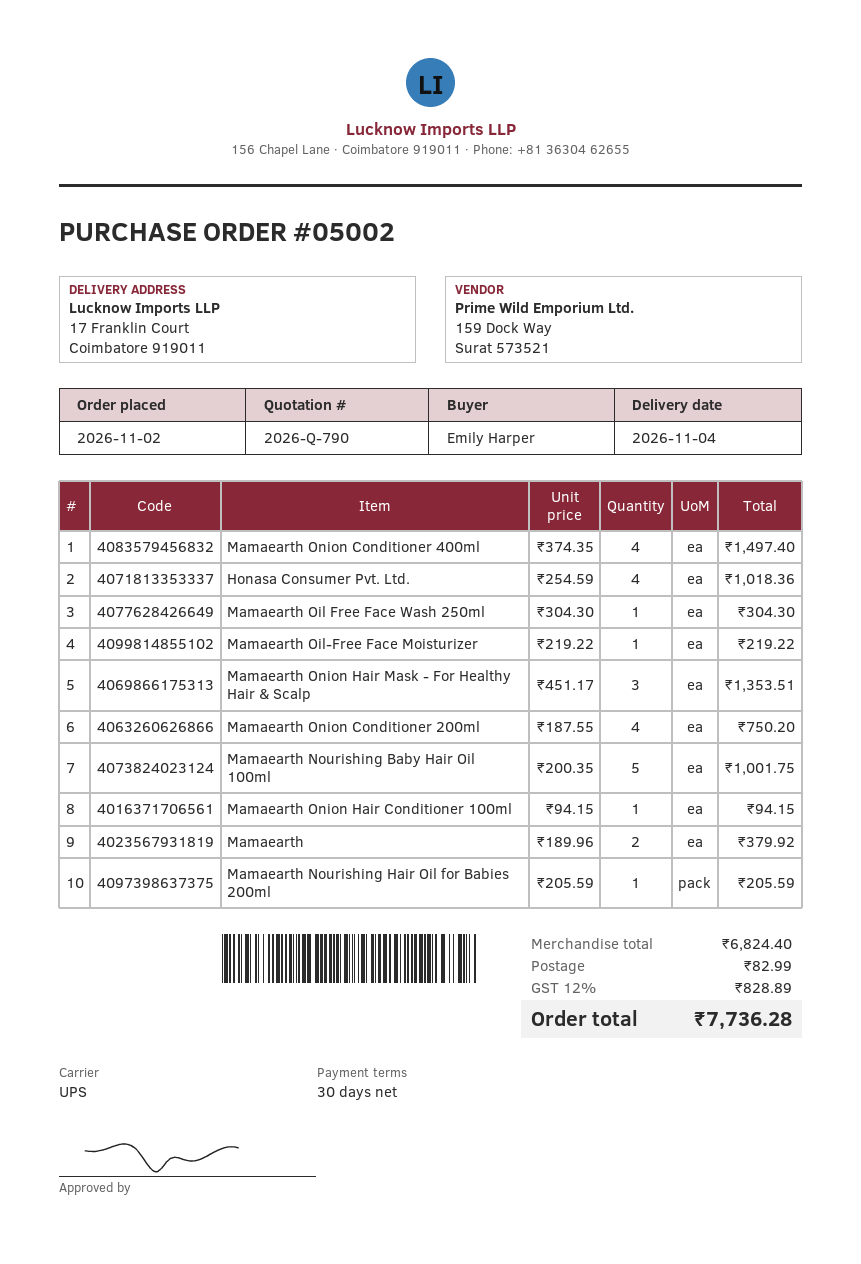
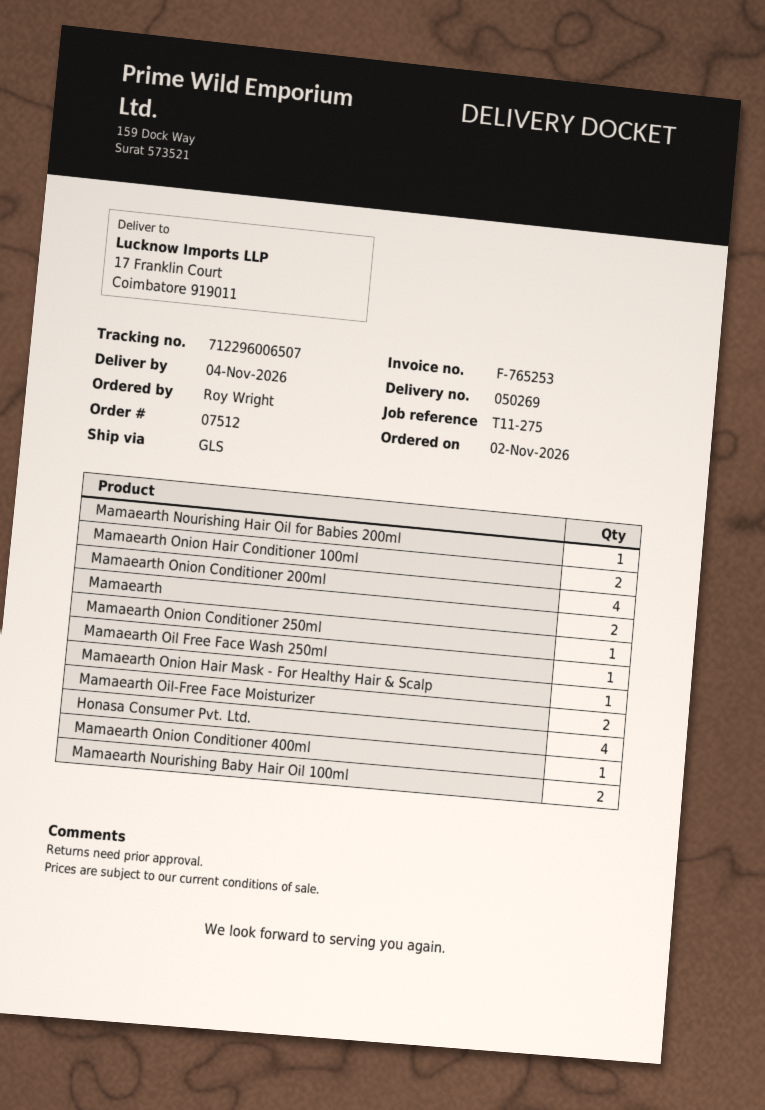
order number: 05002 -> 07512
ordered by: Emily Harper -> Roy Wright
shipping method: UPS -> GLS
Mamaearth Onion Conditioner 400ml: 4 -> 1
Mamaearth Oil-Free Face Moisturizer: 1 -> 2
Mamaearth Onion Hair Mask - For Healthy Hair & Scalp: 3 -> 1
Mamaearth Nourishing Baby Hair Oil 100ml: 5 -> 2
Mamaearth Onion Hair Conditioner 100ml: 1 -> 2
Mamaearth Onion Conditioner 250ml: none -> 1

